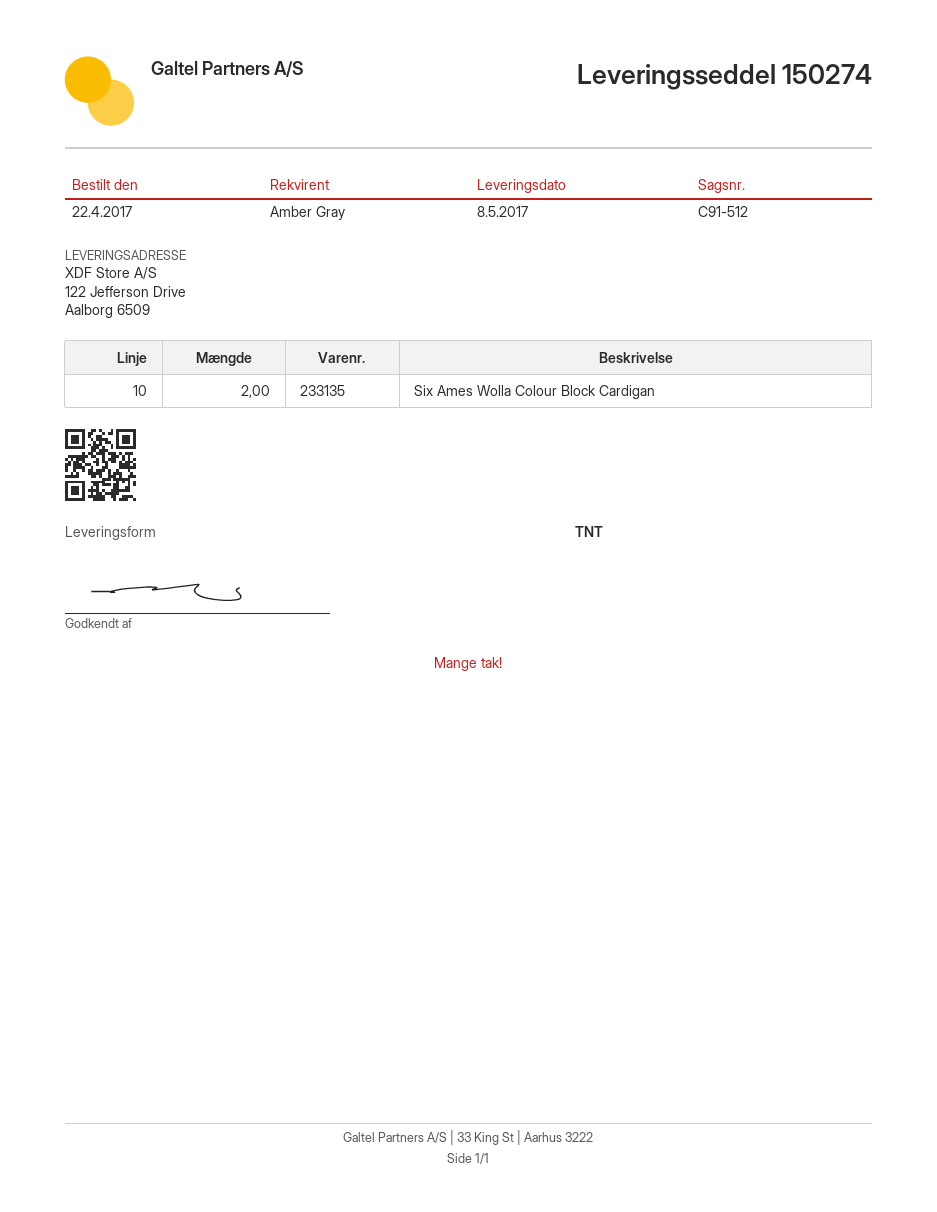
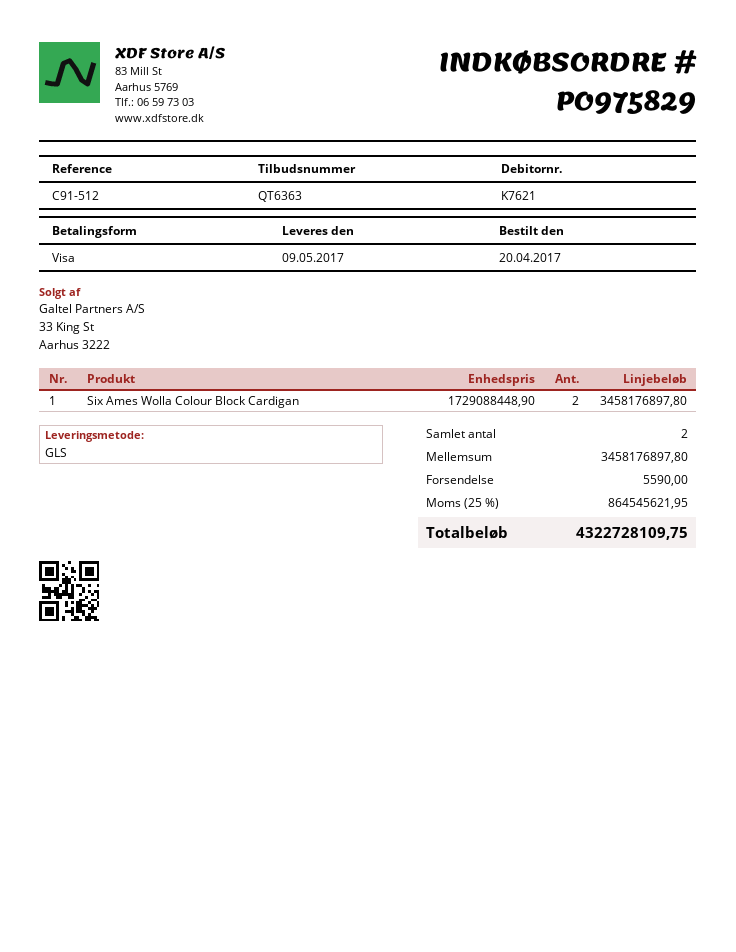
order date: 2017-04-22 -> 2017-04-20
delivery date: 2017-05-08 -> 2017-05-09
shipping method: TNT -> GLS

